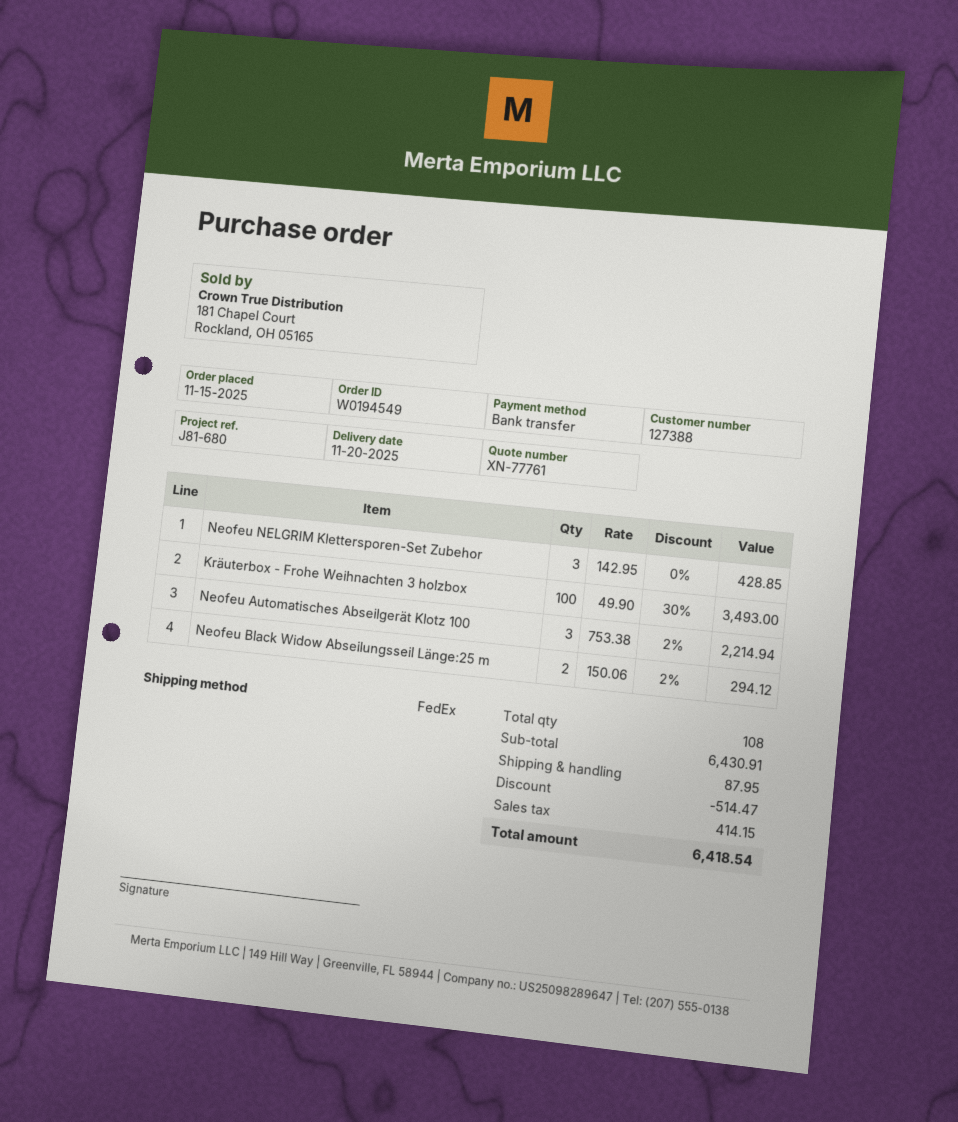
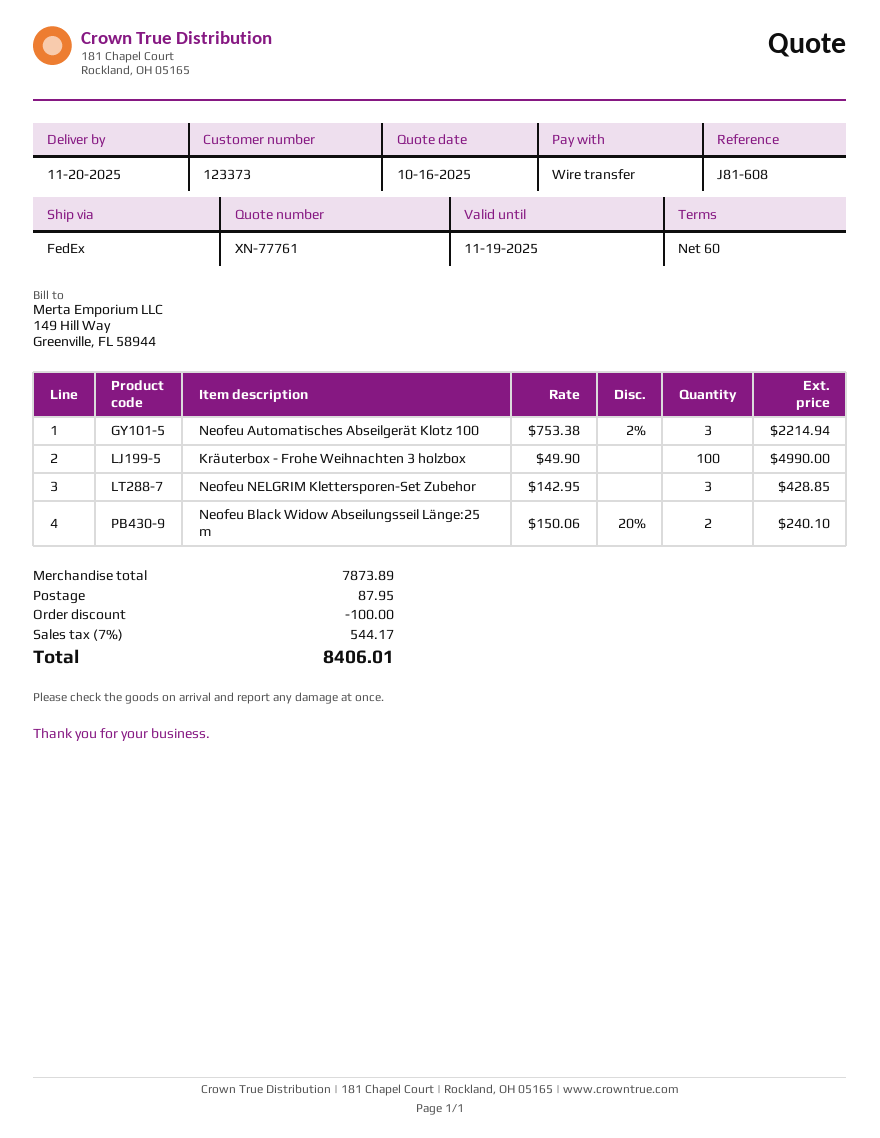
customer number: 127388 -> 123373
reference: J81-680 -> J81-608
Kräuterbox - Frohe Weihnachten 3 holzbox: 100 x 49.90 - 30% = 3493.00 -> 100 x 49.90 = 4990.00
Neofeu Black Widow Abseilungsseil Länge:25 m: 2 x 150.06 - 2% = 294.12 -> 2 x 150.06 - 20% = 240.10
subtotal: 6430.91 -> 7873.89
discount: 514.47 -> 100.00
tax: 414.15 -> 544.17
total: 6418.54 -> 8406.01

